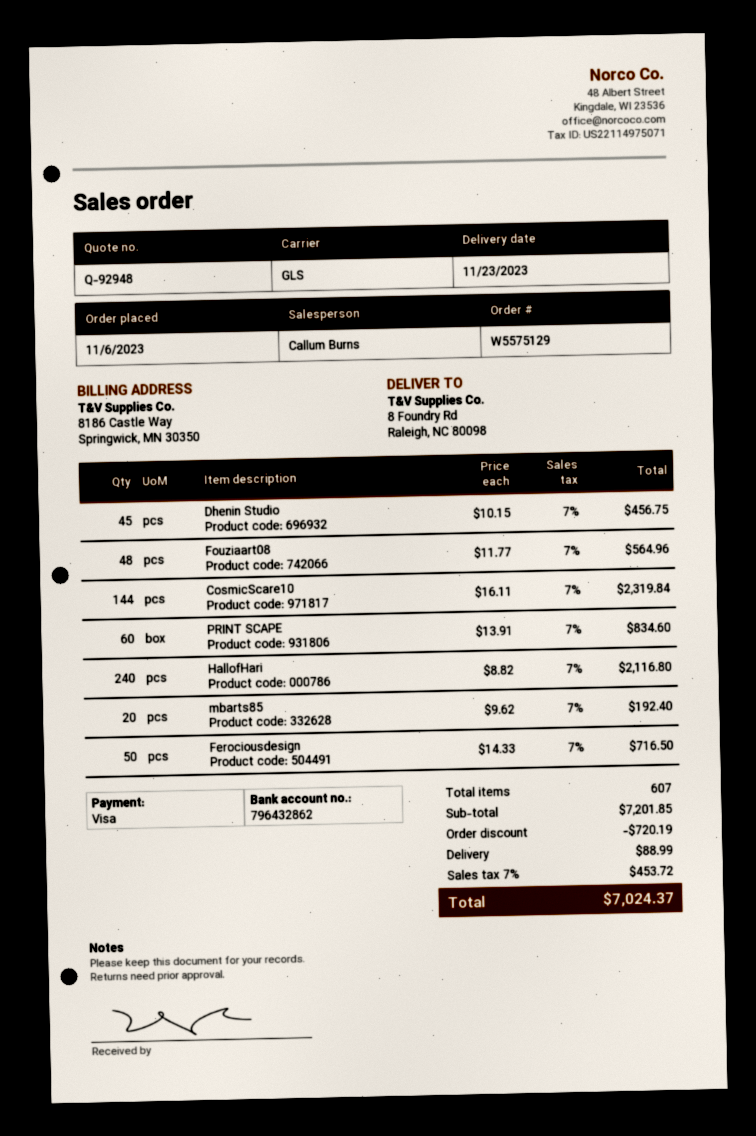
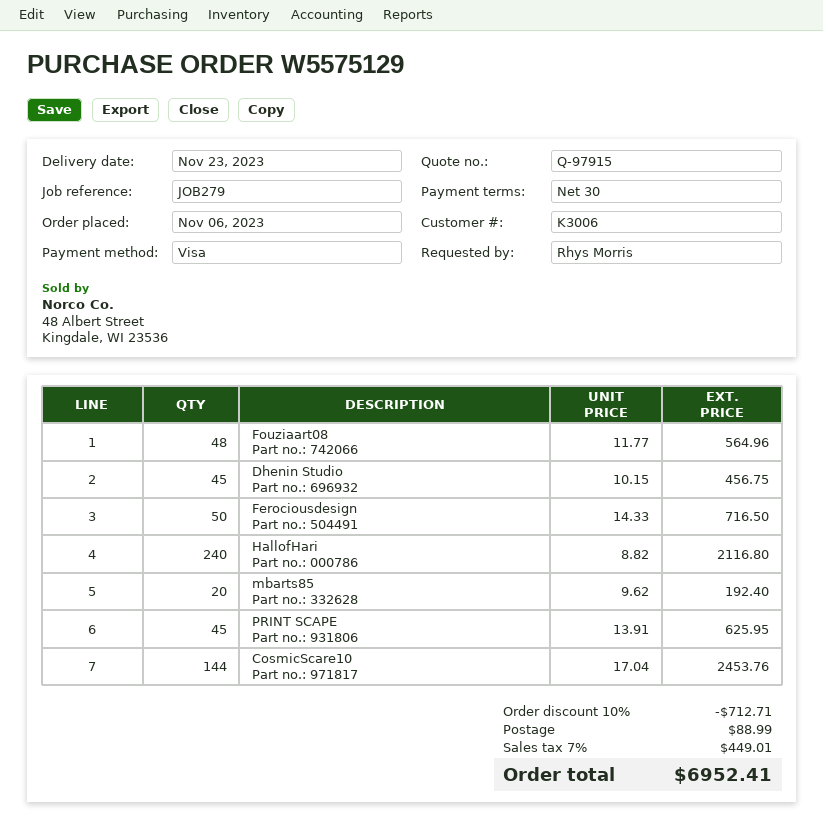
quote number: Q-92948 -> Q-97915
CosmicScare10: 144 x 16.11 = 2319.84 -> 144 x 17.04 = 2453.76
PRINT SCAPE: 60 x 13.91 = 834.60 -> 45 x 13.91 = 625.95
discount: 720.19 -> 712.71
tax: 7% = 453.72 -> 7% = 449.01
total: 7024.37 -> 6952.41

